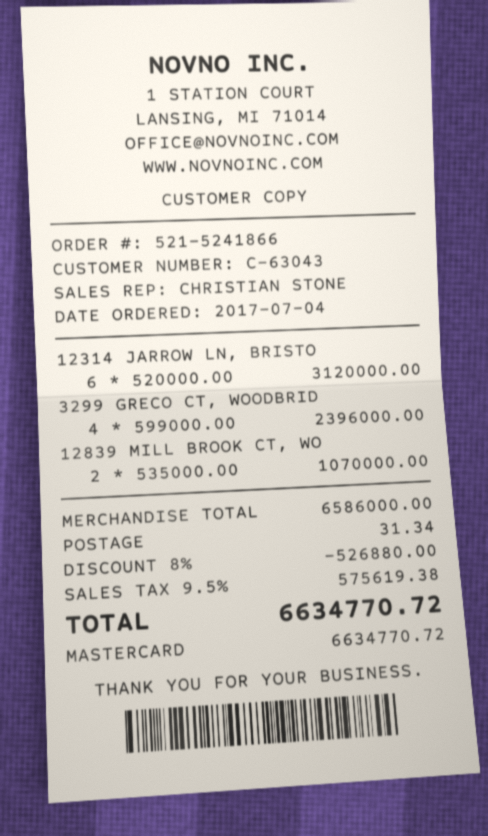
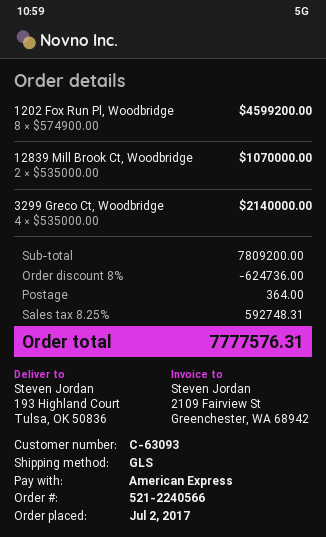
order number: 521-5241866 -> 521-2240566
order date: 2017-07-04 -> 2017-07-02
customer number: C-63043 -> C-63093
payment method: Mastercard -> American Express
12314 JARROW LN, BRISTO: 6 x 520000.00 = 3120000.00 -> none
3299 GRECO CT, WOODBRID: 4 x 599000.00 = 2396000.00 -> 4 x 535000.00 = 2140000.00
1202 Fox Run Pl, Woodbridge: none -> 8 x 574900.00 = 4599200.00
subtotal: 6586000.00 -> 7809200.00
discount: 8% = 526880.00 -> 8% = 624736.00
shipping: 31.34 -> 364.00
tax: 9.5% = 575619.38 -> 8.25% = 592748.31
total: 6634770.72 -> 7777576.31

